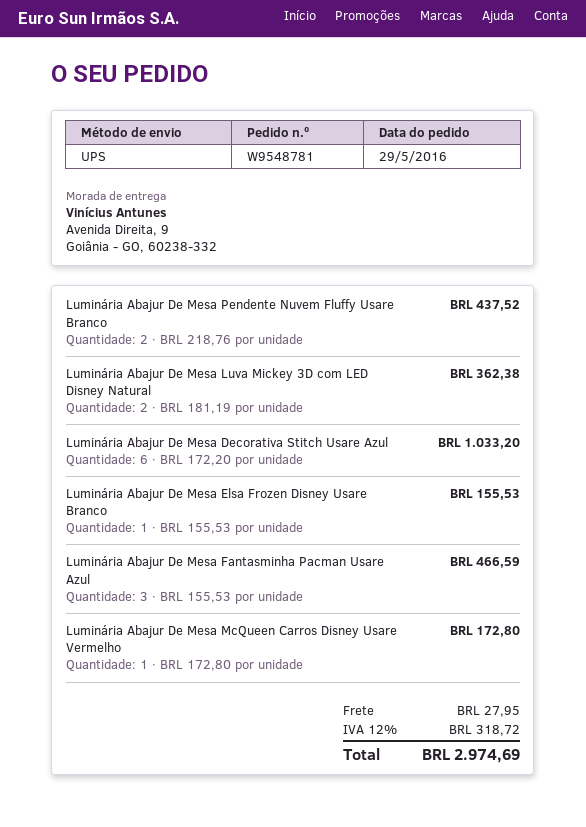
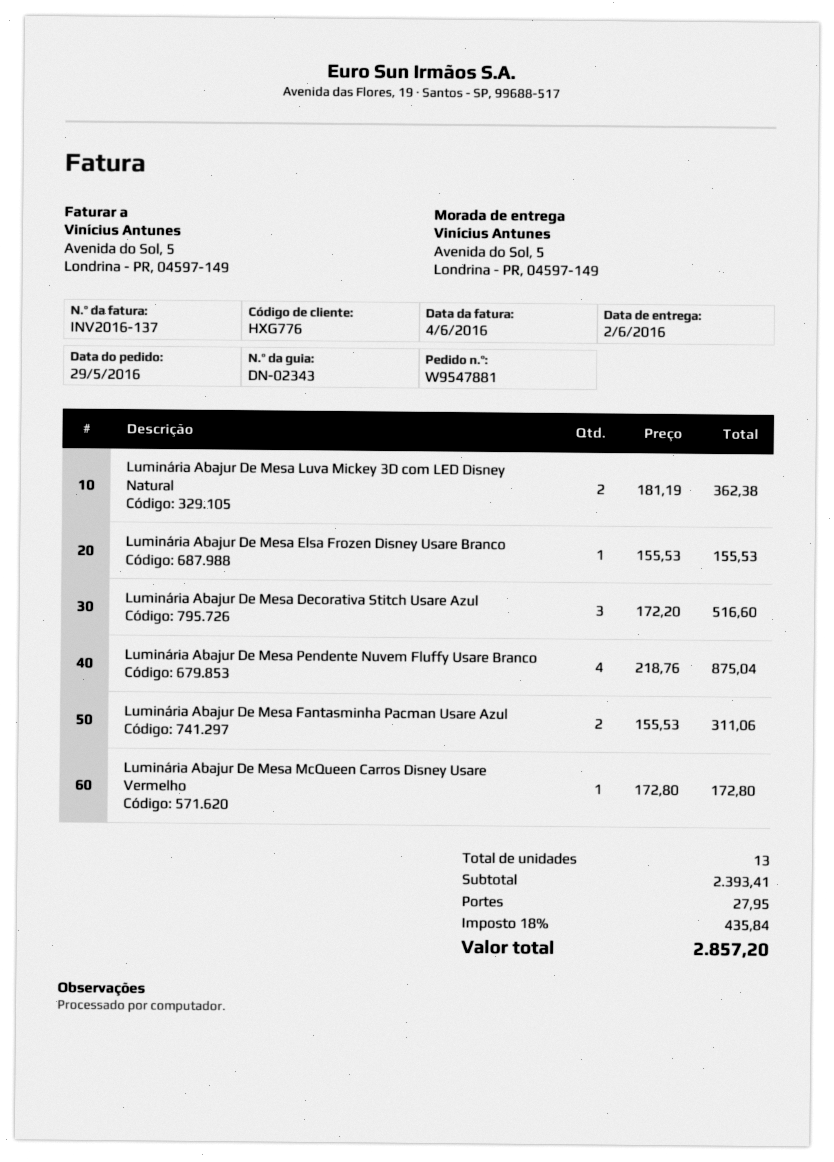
order number: W9548781 -> W9547881
ship to: Avenida Direita, 9, Goiânia - GO, 60238-332 -> Avenida do Sol, 5, Londrina - PR, 04597-149
Luminária Abajur De Mesa Pendente Nuvem Fluffy Usare Branco: 2 x 218.76 = 437.52 -> 4 x 218.76 = 875.04
Luminária Abajur De Mesa Decorativa Stitch Usare Azul: 6 x 172.20 = 1033.20 -> 3 x 172.20 = 516.60
Luminária Abajur De Mesa Fantasminha Pacman Usare Azul: 3 x 155.53 = 466.59 -> 2 x 155.53 = 311.06
tax: 12% = 318.72 -> 18% = 435.84
total: 2974.69 -> 2857.20

